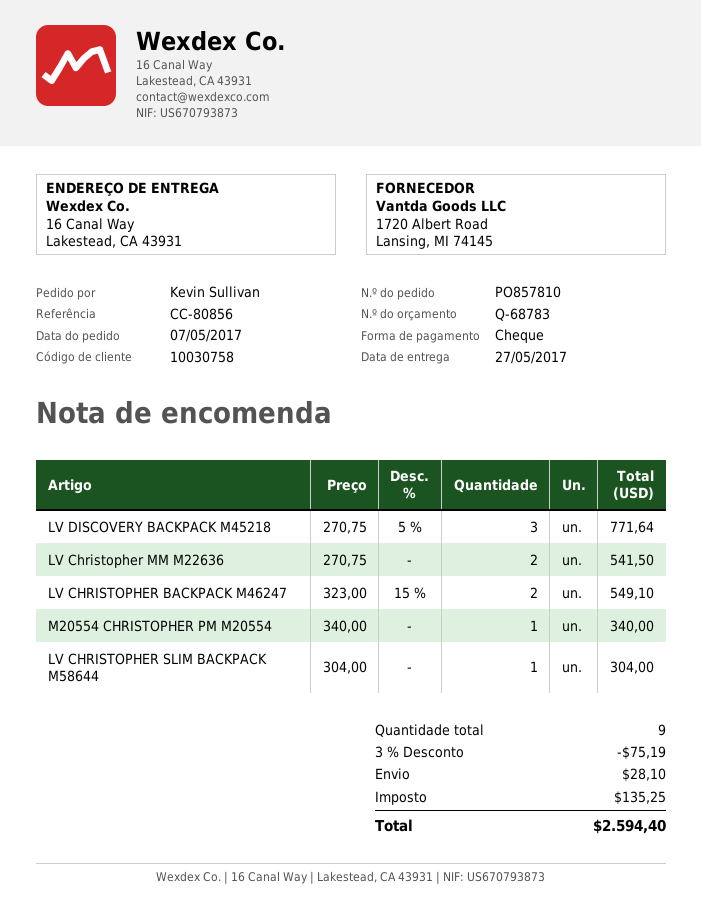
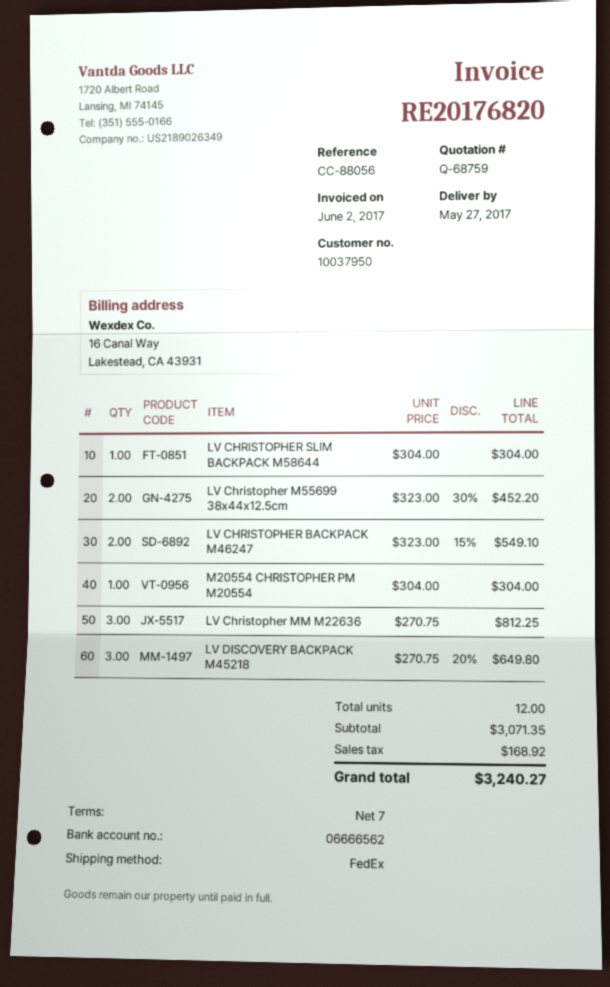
quote number: Q-68783 -> Q-68759
customer number: 10030758 -> 10037950
reference: CC-80856 -> CC-88056
LV DISCOVERY BACKPACK M45218: 3 x 270.75 - 5% = 771.64 -> 3 x 270.75 - 20% = 649.80
LV Christopher MM M22636: 2 x 270.75 = 541.50 -> 3 x 270.75 = 812.25
M20554 CHRISTOPHER PM M20554: 1 x 340.00 = 340.00 -> 1 x 304.00 = 304.00
LV Christopher M55699 38x44x12.5cm: none -> 2 x 323.00 - 30% = 452.20
total quantity: 9 -> 12
discount: 3% = 75.19 -> none
shipping: 28.10 -> none
tax: 135.25 -> 168.92
total: 2594.40 -> 3240.27

